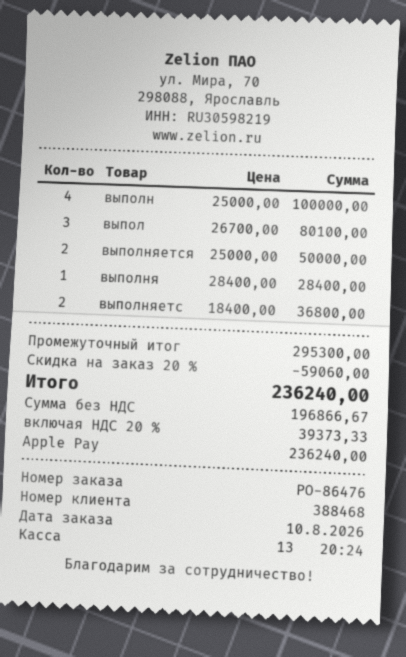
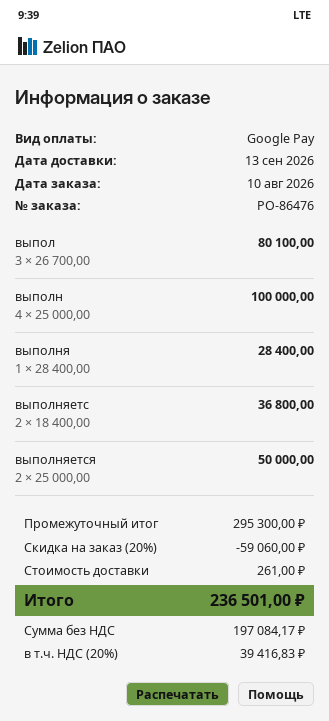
payment method: Apple Pay -> Google Pay
shipping: none -> 261.00
net: 196866.67 -> 197084.17
tax: 20% = 39373.33 -> 20% = 39416.83
total: 236240.00 -> 236501.00

